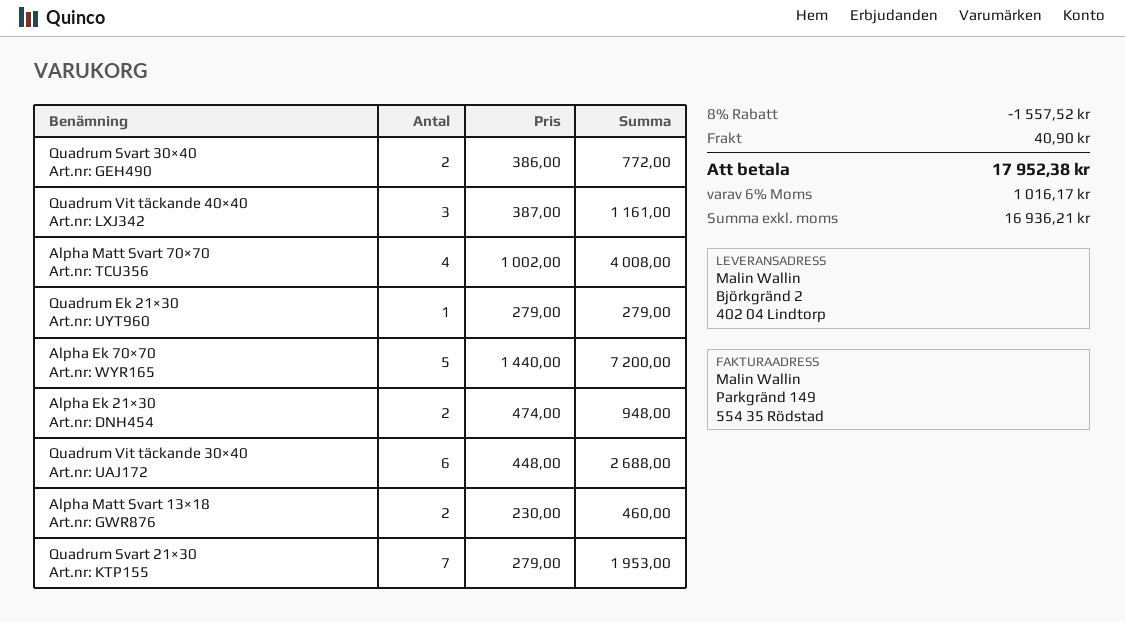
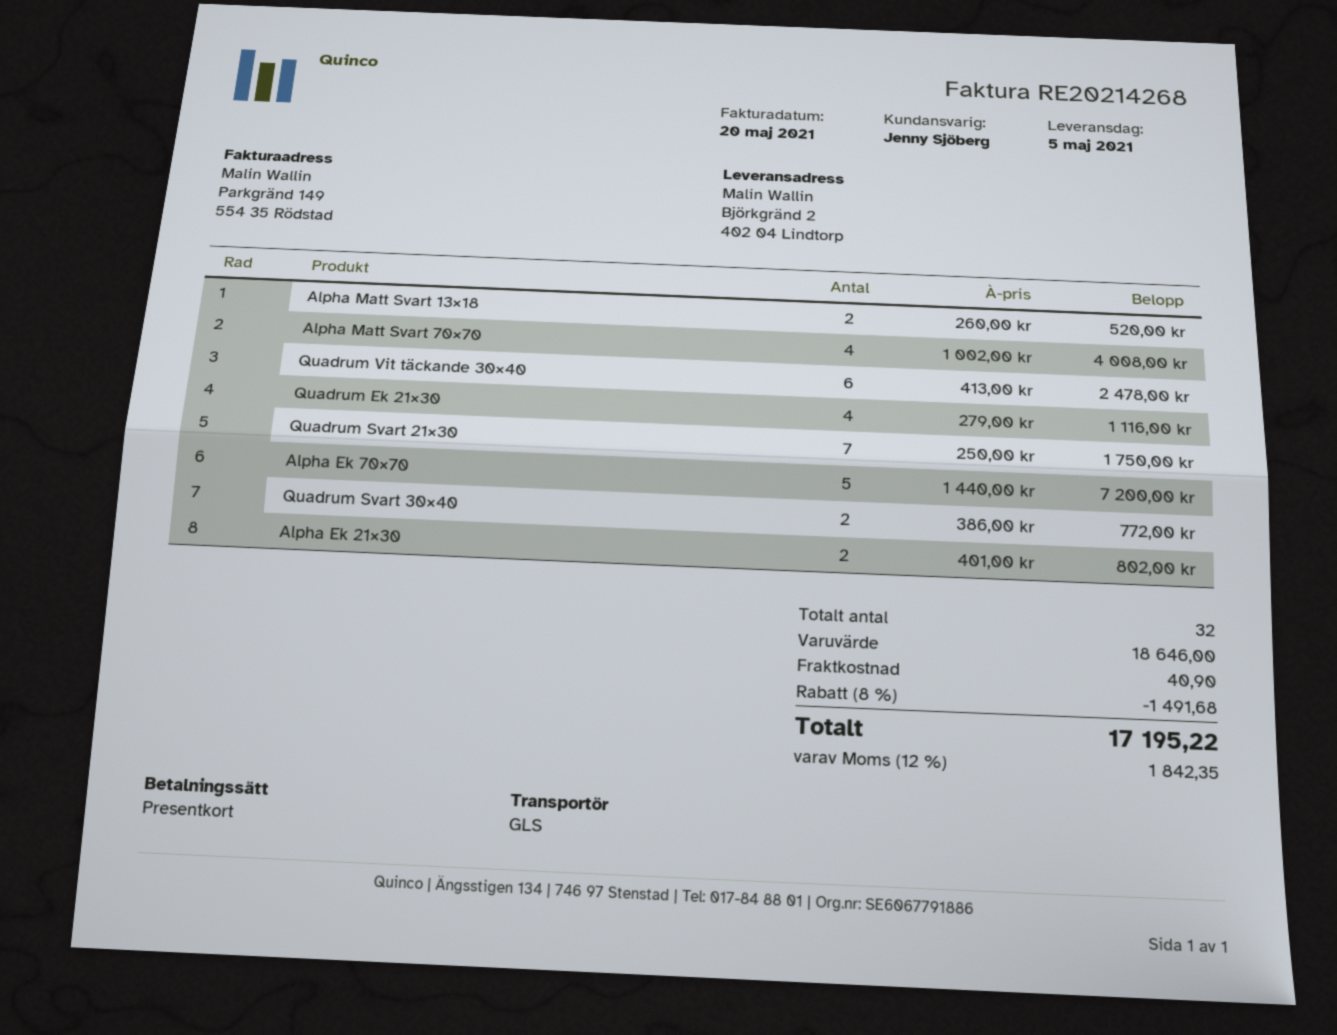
Quadrum Vit täckande 40×40: 3 x 387.00 = 1161.00 -> none
Quadrum Ek 21×30: 1 x 279.00 = 279.00 -> 4 x 279.00 = 1116.00
Alpha Ek 21×30: 2 x 474.00 = 948.00 -> 2 x 401.00 = 802.00
Quadrum Vit täckande 30×40: 6 x 448.00 = 2688.00 -> 6 x 413.00 = 2478.00
Alpha Matt Svart 13×18: 2 x 230.00 = 460.00 -> 2 x 260.00 = 520.00
Quadrum Svart 21×30: 7 x 279.00 = 1953.00 -> 7 x 250.00 = 1750.00
discount: 8% = 1557.52 -> 8% = 1491.68
tax: 6% = 1016.17 -> 12% = 1842.35
total: 17952.38 -> 17195.22

